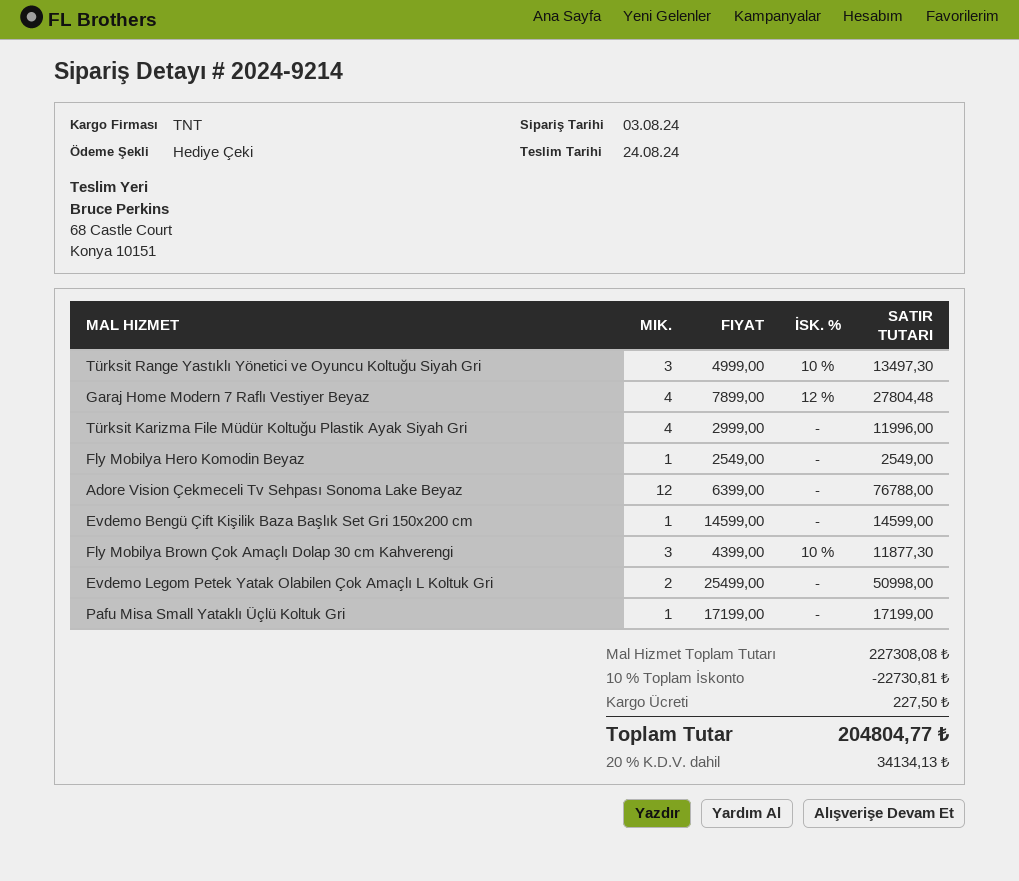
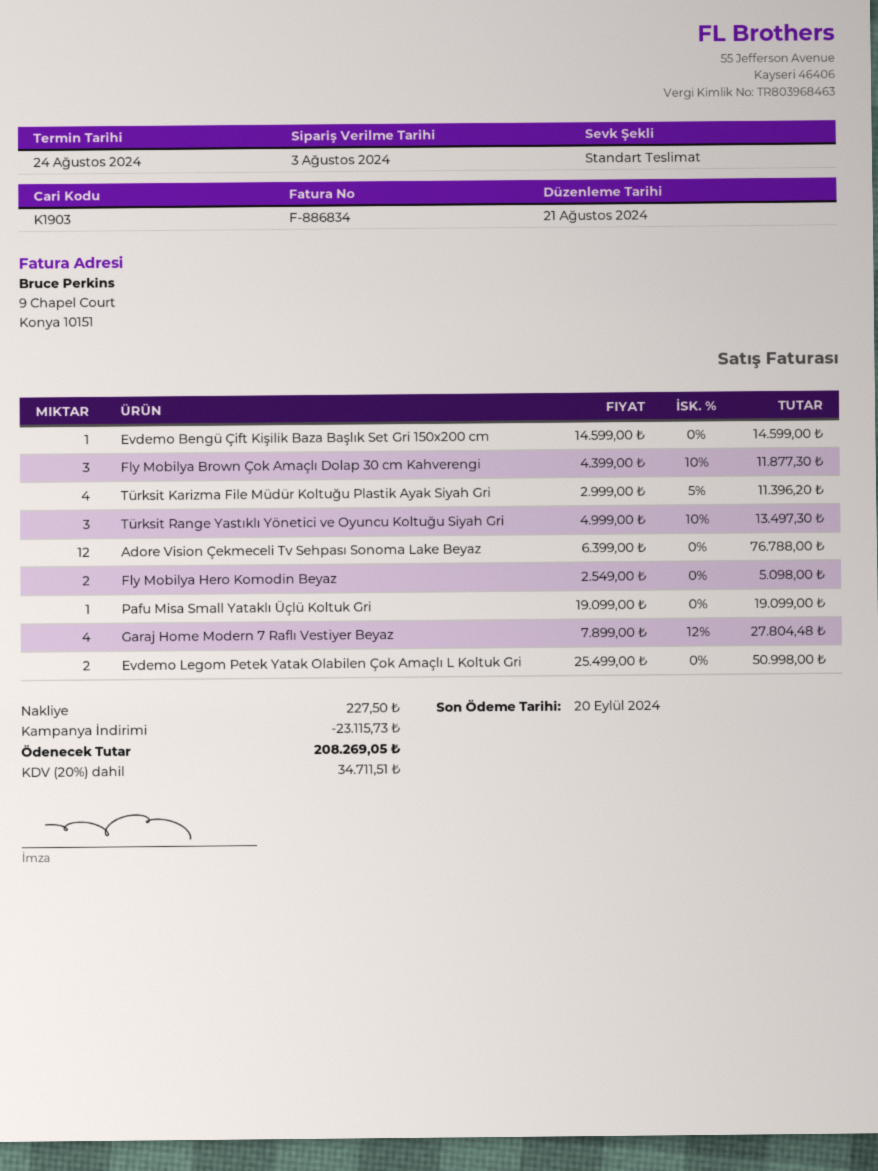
shipping method: TNT -> standard
Türksit Karizma File Müdür Koltuğu Plastik Ayak Siyah Gri: 4 x 2999.00 = 11996.00 -> 4 x 2999.00 - 5% = 11396.20
Fly Mobilya Hero Komodin Beyaz: 1 x 2549.00 = 2549.00 -> 2 x 2549.00 = 5098.00
Pafu Misa Small Yataklı Üçlü Koltuk Gri: 1 x 17199.00 = 17199.00 -> 1 x 19099.00 = 19099.00
discount: 22730.81 -> 23115.73
tax: 20% = 34134.13 -> 20% = 34711.51
total: 204804.77 -> 208269.05

